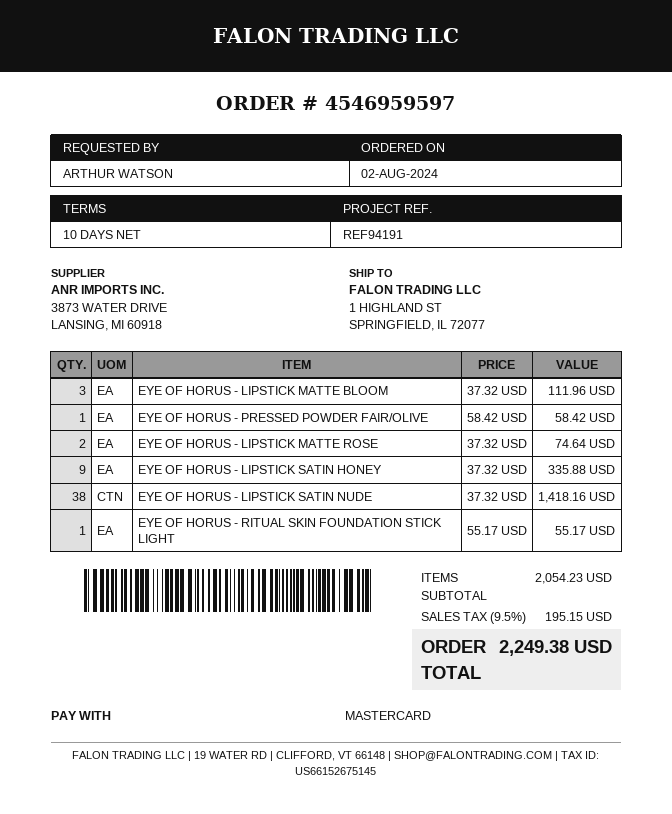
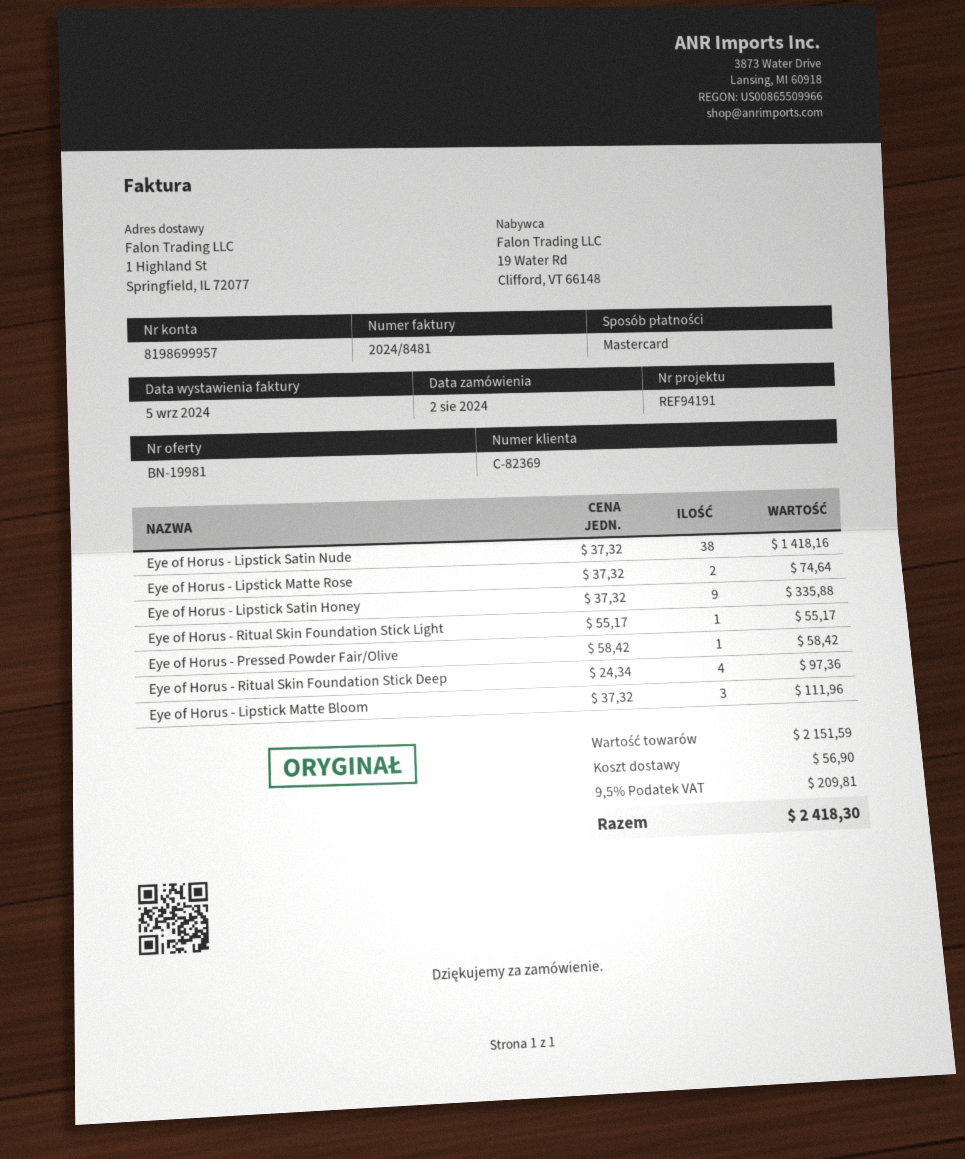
Eye of Horus - Ritual Skin Foundation Stick Deep: none -> 4 x 24.34 = 97.36
subtotal: 2054.23 -> 2151.59
shipping: none -> 56.90
tax: 9.5% = 195.15 -> 9.5% = 209.81
total: 2249.38 -> 2418.30

